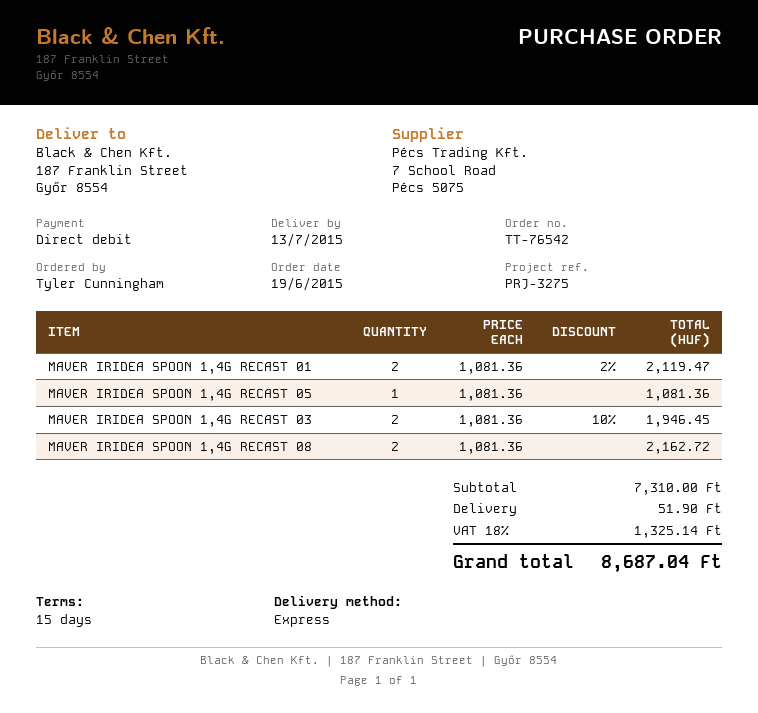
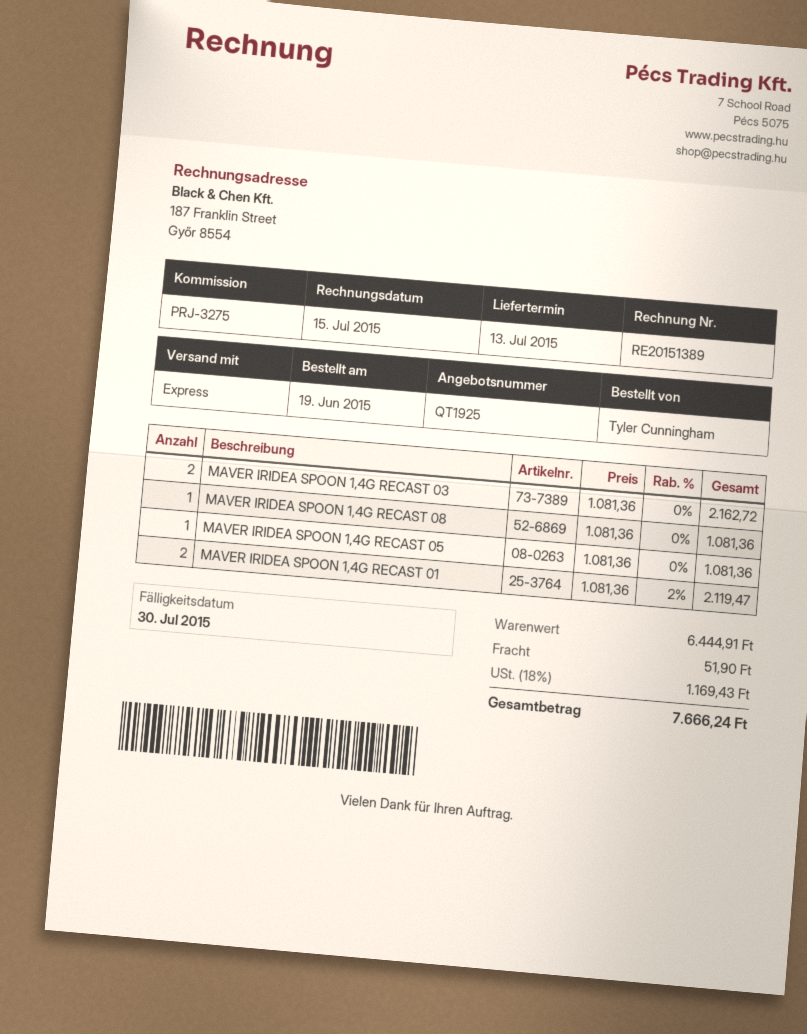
MAVER IRIDEA SPOON 1,4G RECAST 03: 2 x 1081.36 - 10% = 1946.45 -> 2 x 1081.36 = 2162.72
MAVER IRIDEA SPOON 1,4G RECAST 08: 2 x 1081.36 = 2162.72 -> 1 x 1081.36 = 1081.36
subtotal: 7310.00 -> 6444.91
tax: 18% = 1325.14 -> 18% = 1169.43
total: 8687.04 -> 7666.24

